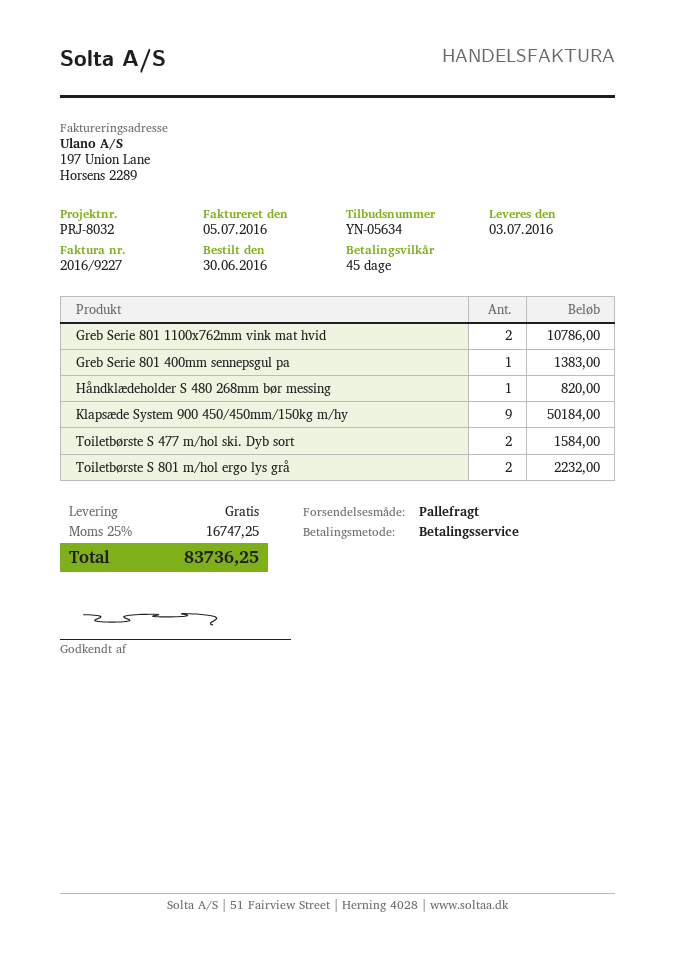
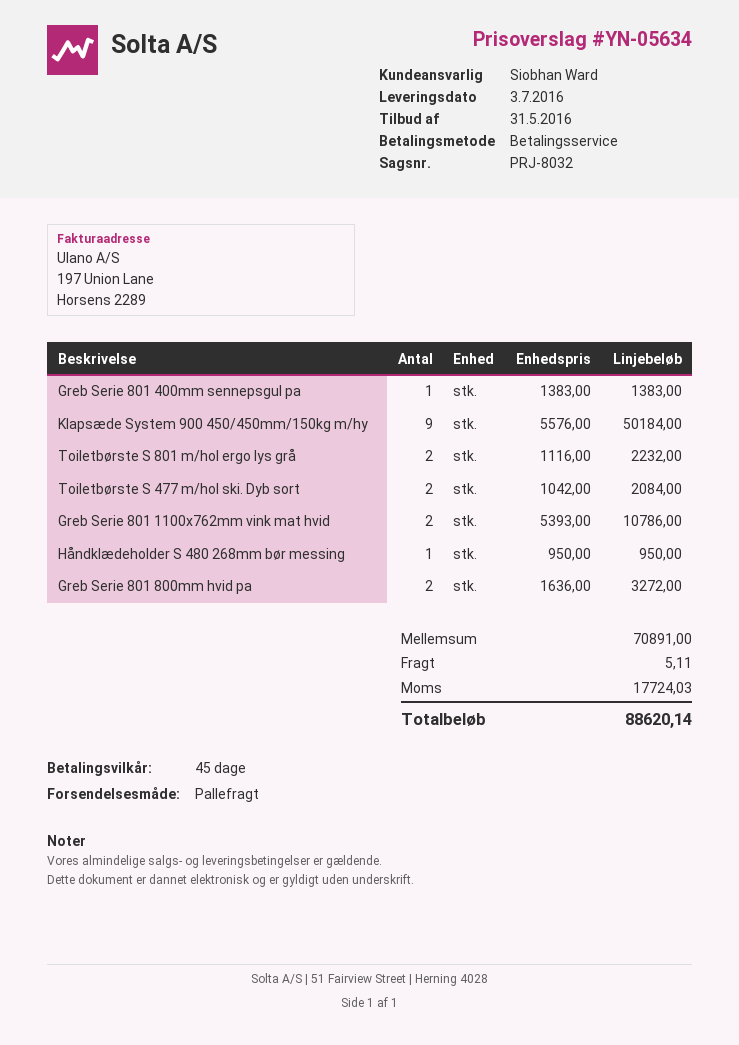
Håndklædeholder S 480 268mm bør messing: 1 for 820.00 -> 1 for 950.00
Toiletbørste S 477 m/hol ski. Dyb sort: 2 for 1584.00 -> 2 for 2084.00
Greb Serie 801 800mm hvid pa: none -> 2 for 3272.00
shipping: 0.00 -> 5.11
tax: 16747.25 -> 17724.03
total: 83736.25 -> 88620.14

